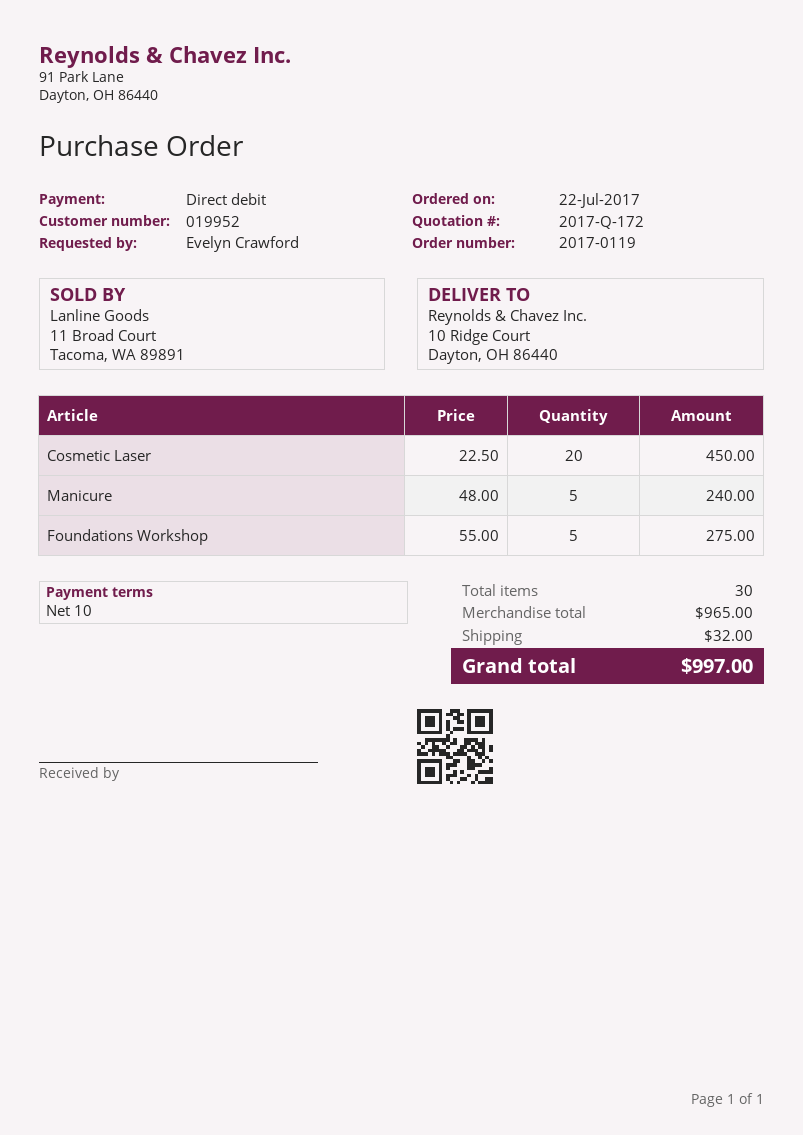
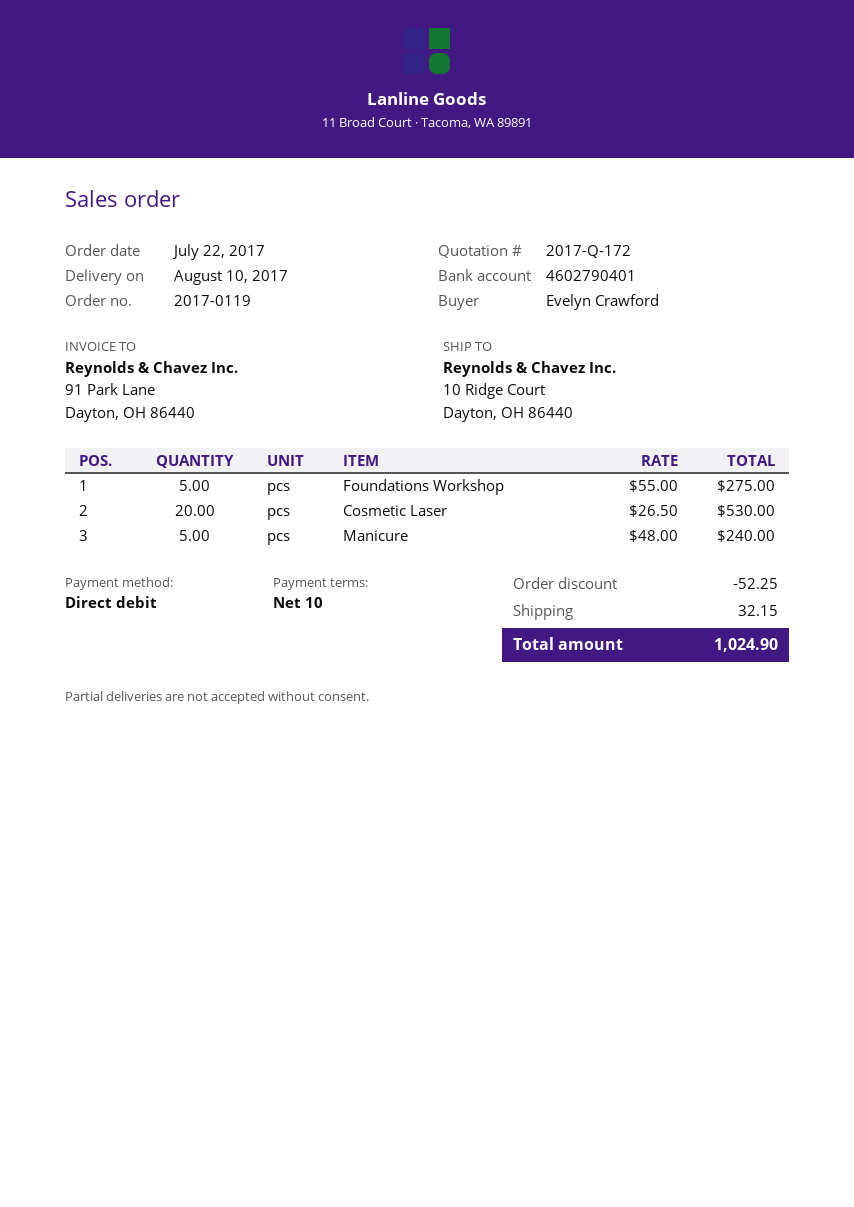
Cosmetic Laser: 20 x 22.50 = 450.00 -> 20 x 26.50 = 530.00
discount: none -> 52.25
shipping: 32.00 -> 32.15
total: 997.00 -> 1024.90

